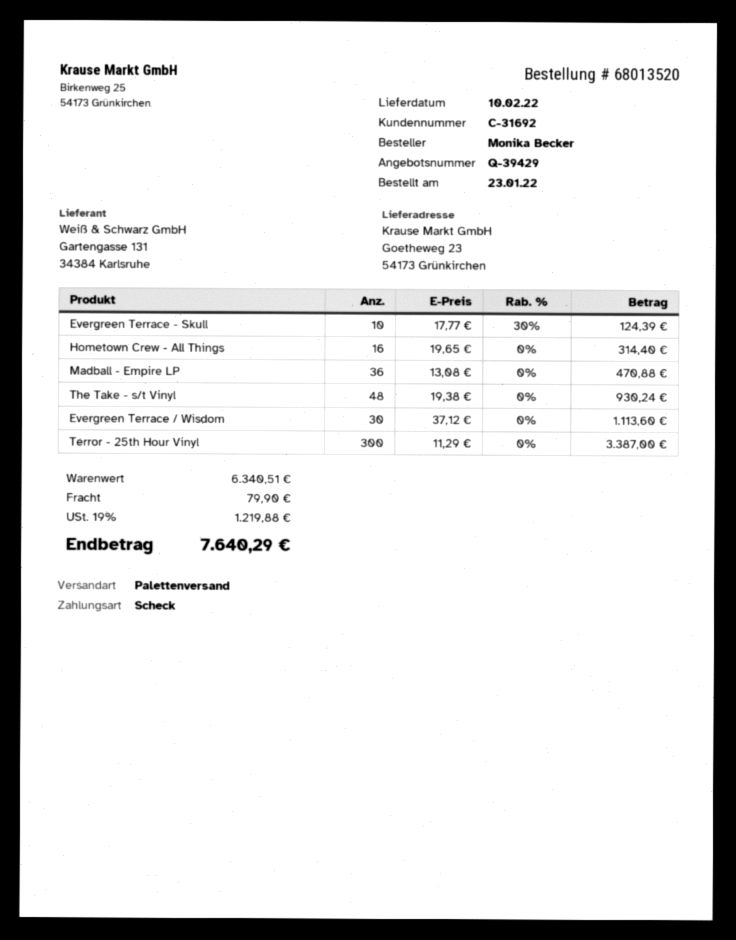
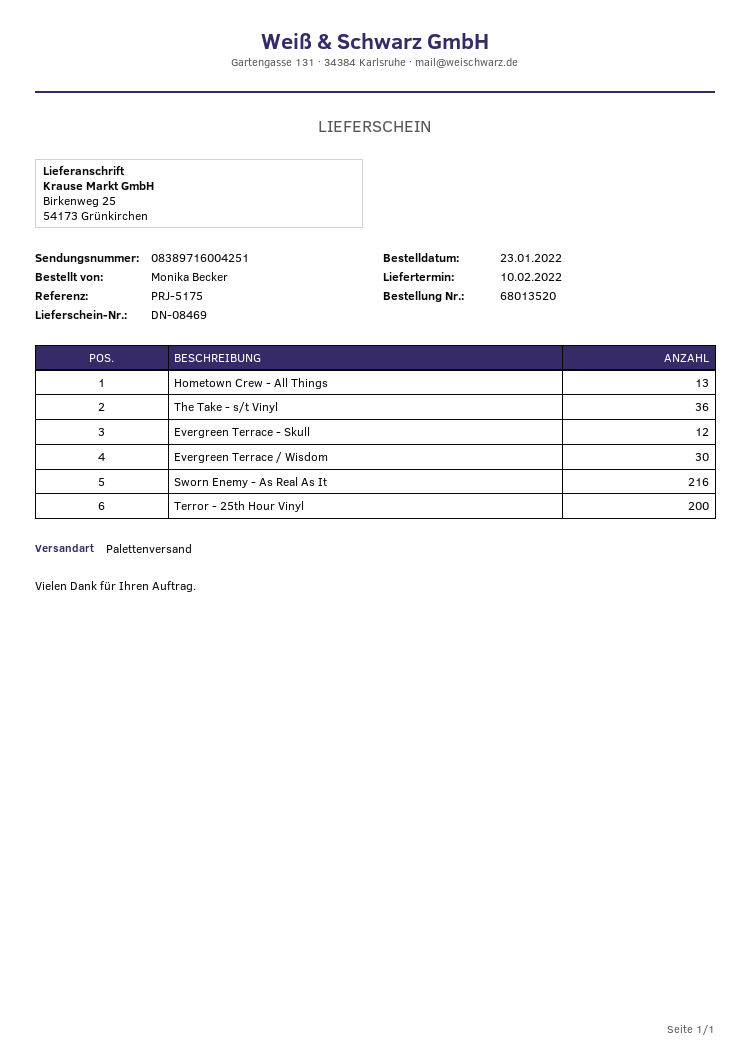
ship to: Goetheweg 23, 54173 Grünkirchen -> Birkenweg 25, 54173 Grünkirchen
Evergreen Terrace - Skull: 10 -> 12
Hometown Crew - All Things: 16 -> 13
Madball - Empire LP: 36 -> none
The Take - s/t Vinyl: 48 -> 36
Terror - 25th Hour Vinyl: 300 -> 200
Sworn Enemy - As Real As It: none -> 216

